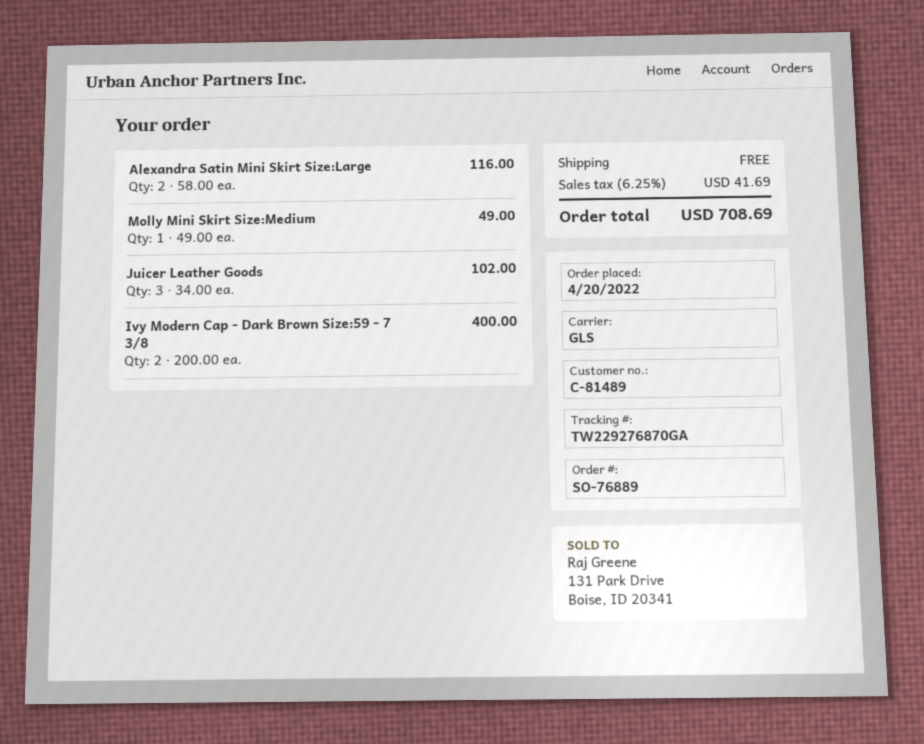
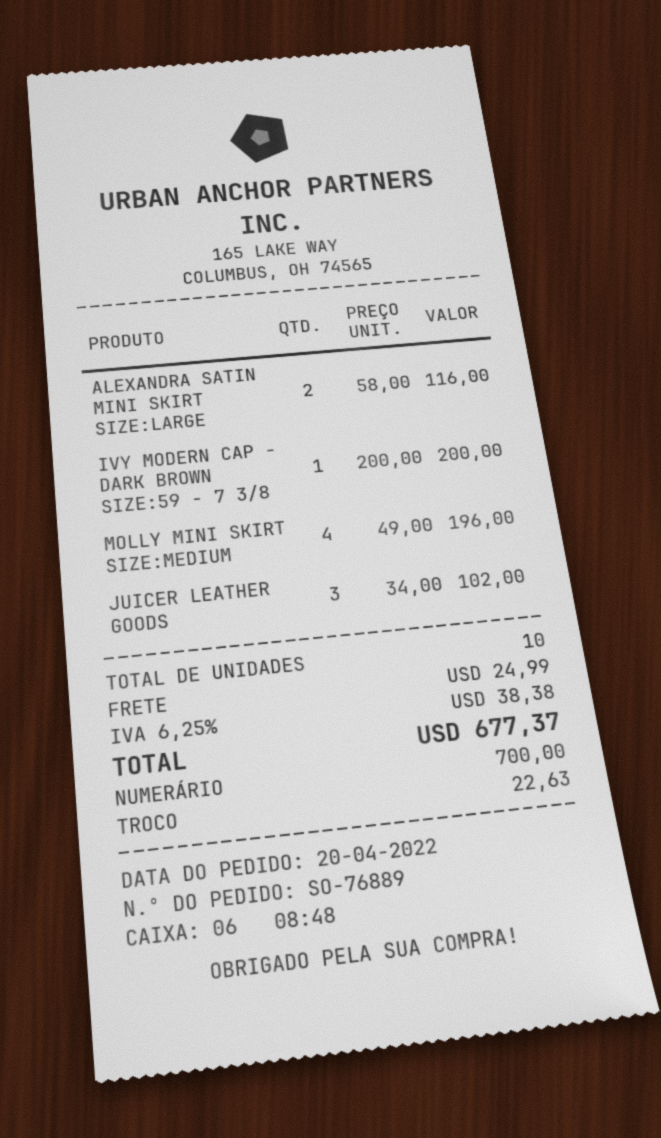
Molly Mini Skirt Size:Medium: 1 x 49.00 = 49.00 -> 4 x 49.00 = 196.00
Ivy Modern Cap - Dark Brown Size:59 - 7 3/8: 2 x 200.00 = 400.00 -> 1 x 200.00 = 200.00
shipping: 0.00 -> 24.99
tax: 6.25% = 41.69 -> 6.25% = 38.38
total: 708.69 -> 677.37

